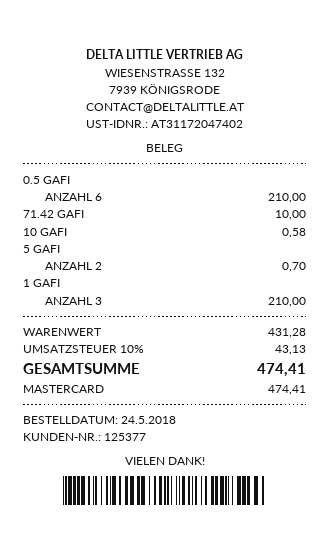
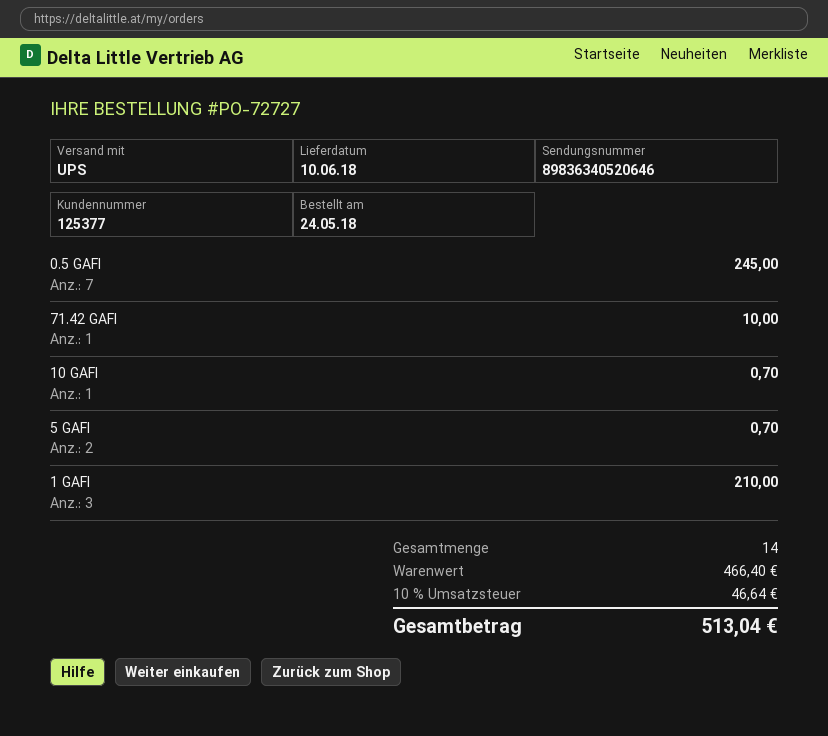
0.5 GAFI: 6 for 210.00 -> 7 for 245.00
10 GAFI: 1 for 0.58 -> 1 for 0.70
subtotal: 431.28 -> 466.40
tax: 10% = 43.13 -> 10% = 46.64
total: 474.41 -> 513.04

